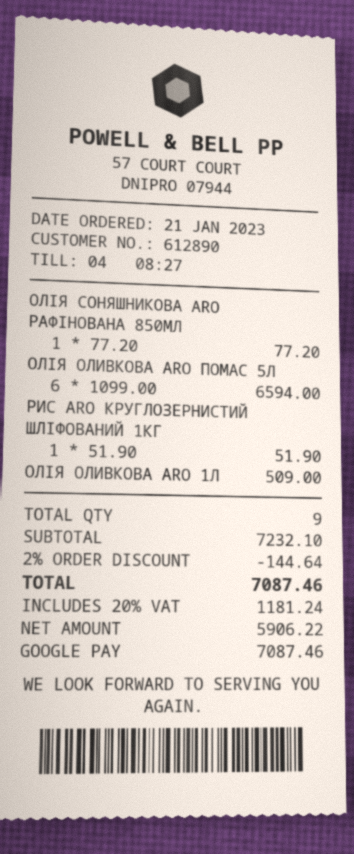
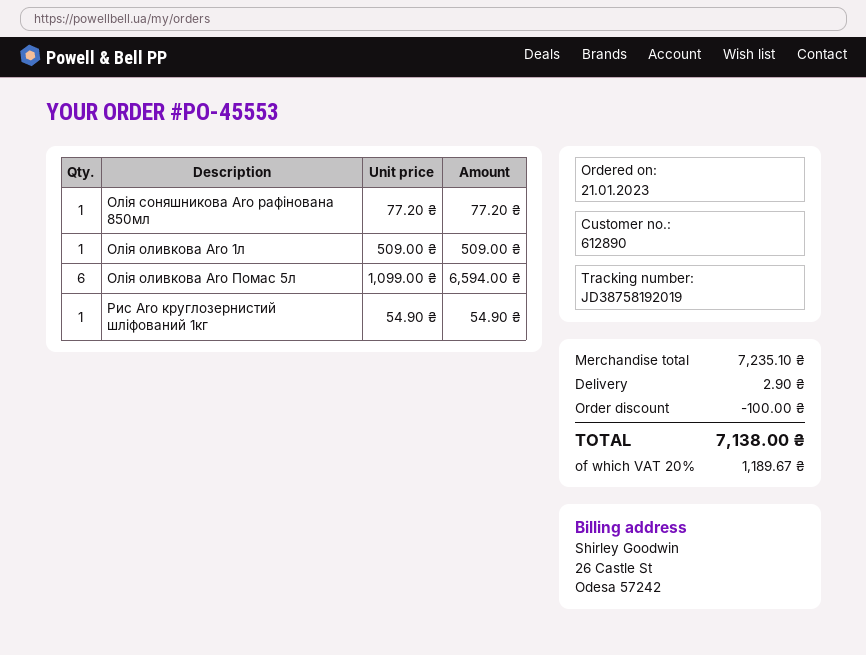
РИС ARO КРУГЛОЗЕРНИСТИЙ ШЛІФОВАНИЙ 1КГ: 1 x 51.90 = 51.90 -> 1 x 54.90 = 54.90
subtotal: 7232.10 -> 7235.10
discount: 144.64 -> 100.00
shipping: none -> 2.90
tax: 20% = 1181.24 -> 20% = 1189.67
total: 7087.46 -> 7138.00

